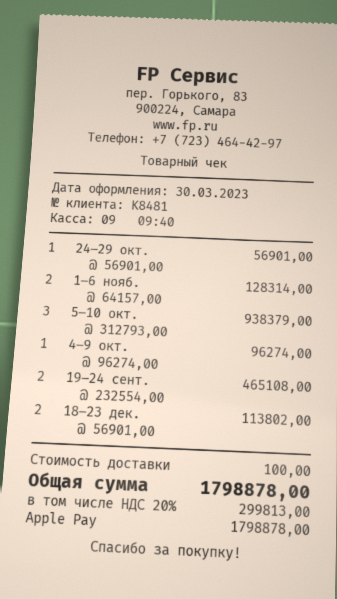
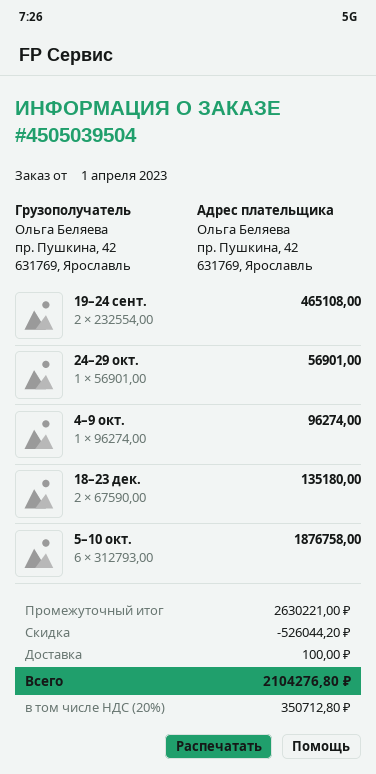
order date: 2023-03-30 -> 2023-04-01
1–6 нояб.: 2 x 64157.00 = 128314.00 -> none
5–10 окт.: 3 x 312793.00 = 938379.00 -> 6 x 312793.00 = 1876758.00
18–23 дек.: 2 x 56901.00 = 113802.00 -> 2 x 67590.00 = 135180.00
discount: none -> 526044.20
tax: 20% = 299813.00 -> 20% = 350712.80
total: 1798878.00 -> 2104276.80

